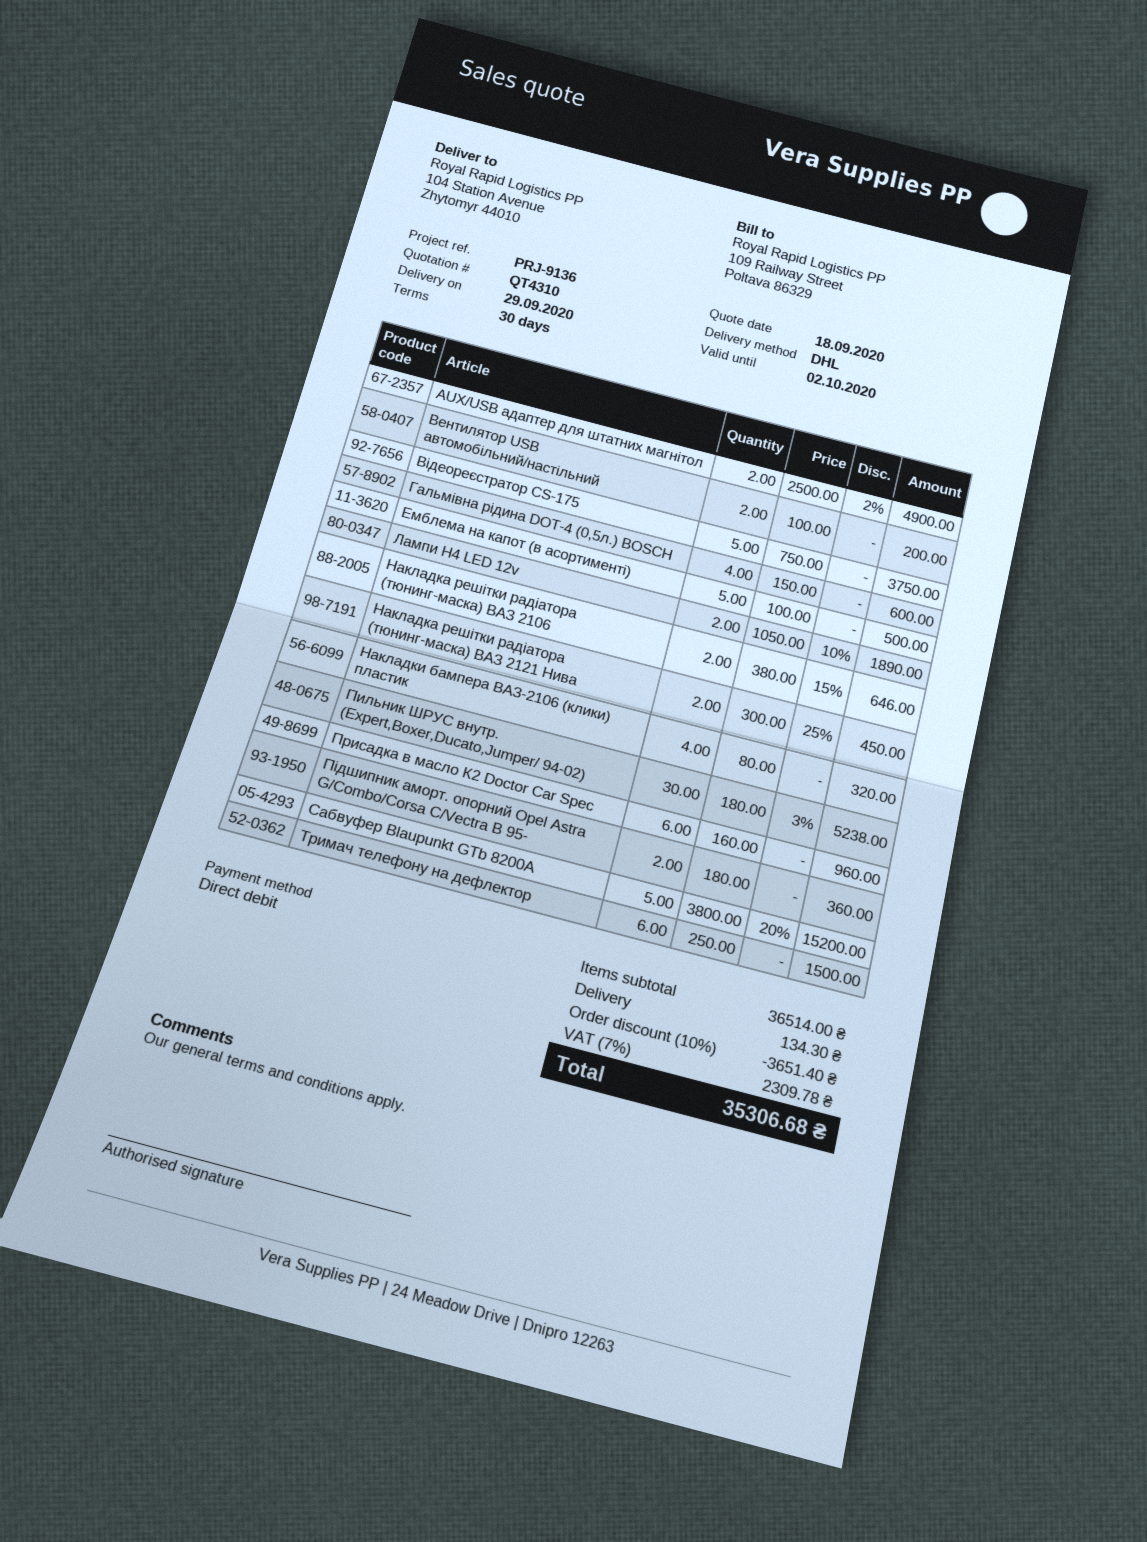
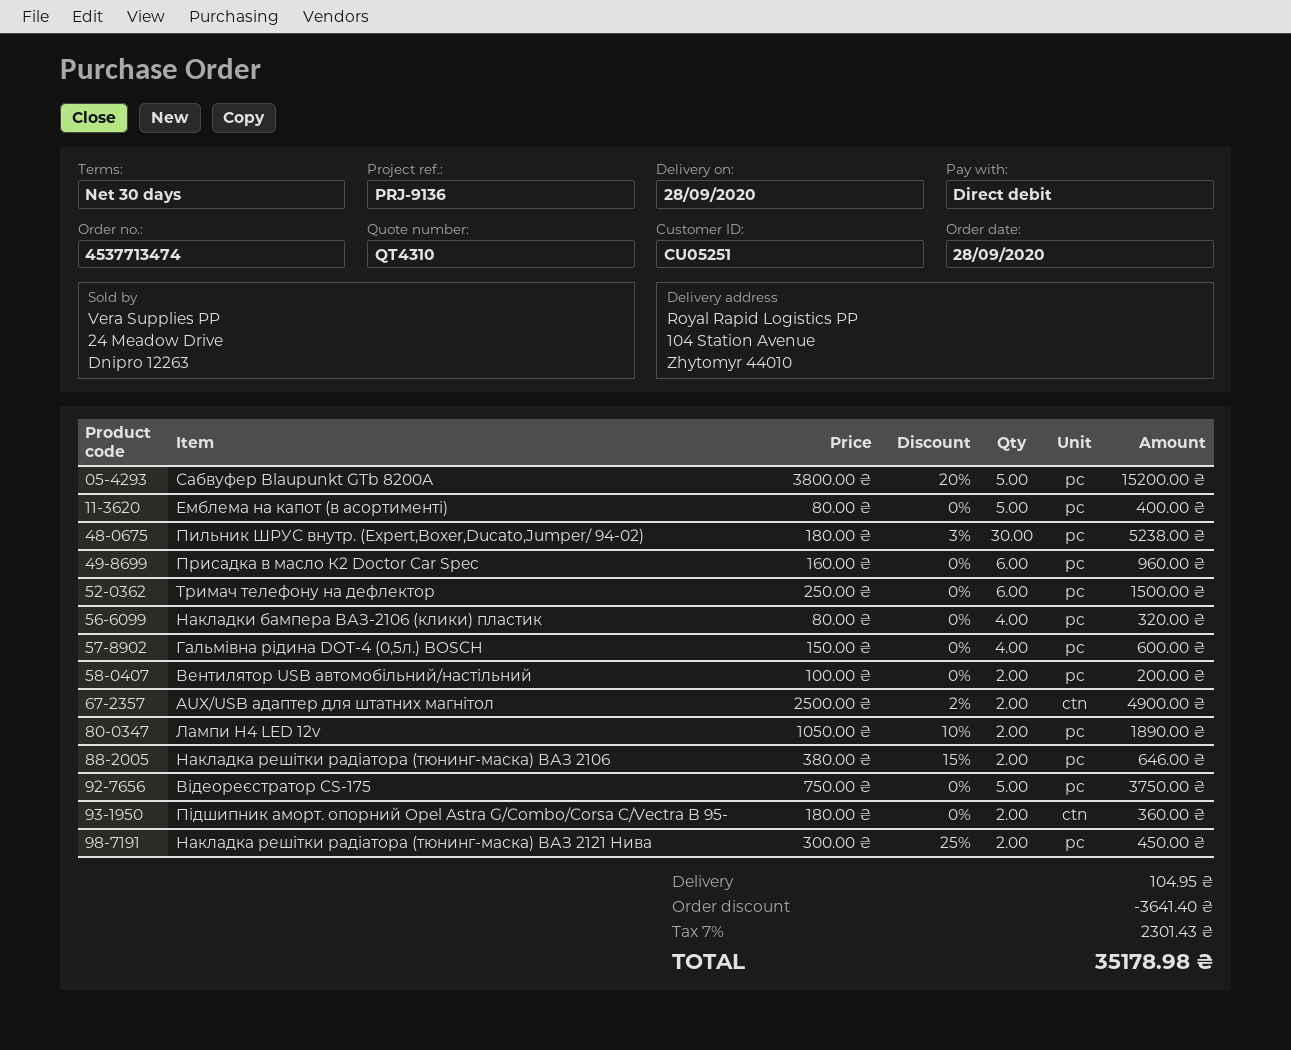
delivery date: 2020-09-29 -> 2020-09-28
Емблема на капот (в асортименті): 5 x 100.00 = 500.00 -> 5 x 80.00 = 400.00
discount: 3651.40 -> 3641.40
shipping: 134.30 -> 104.95
tax: 7% = 2309.78 -> 7% = 2301.43
total: 35306.68 -> 35178.98

